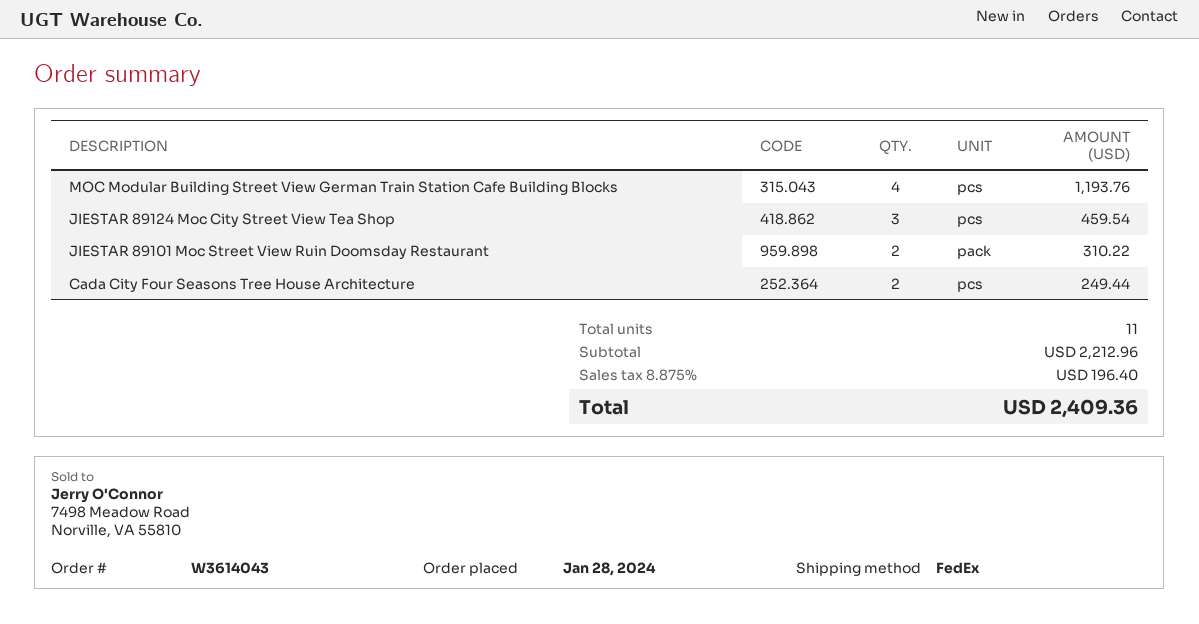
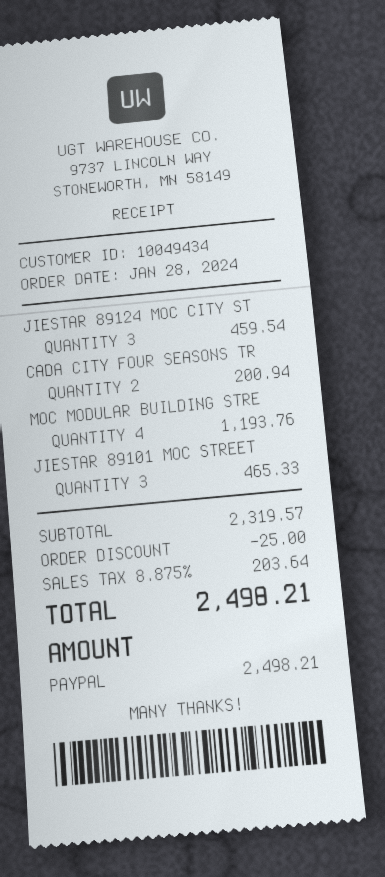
JIESTAR 89101 Moc Street View Ruin Doomsday Restaurant: 2 for 310.22 -> 3 for 465.33
Cada City Four Seasons Tree House Architecture: 2 for 249.44 -> 2 for 200.94
subtotal: 2212.96 -> 2319.57
discount: none -> 25.00
tax: 8.875% = 196.40 -> 8.875% = 203.64
total: 2409.36 -> 2498.21

